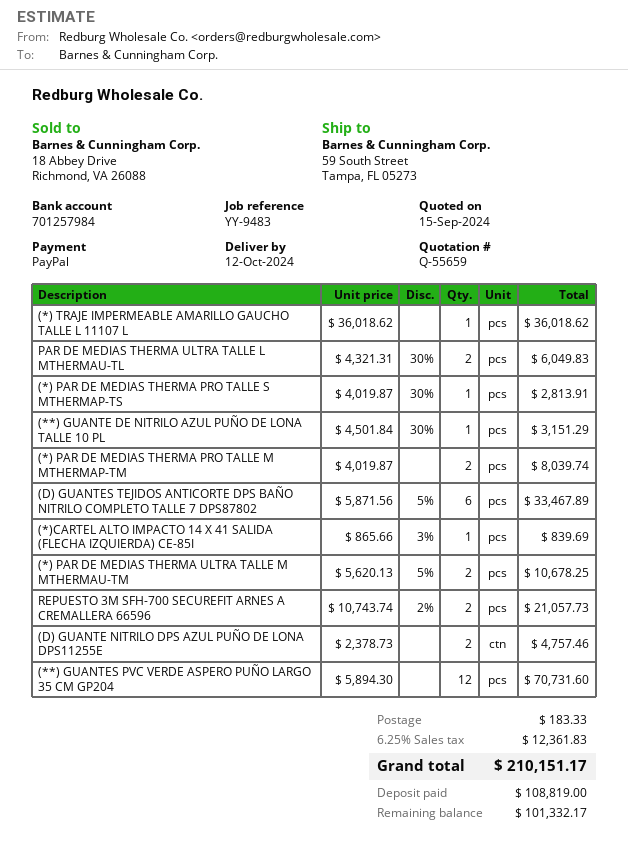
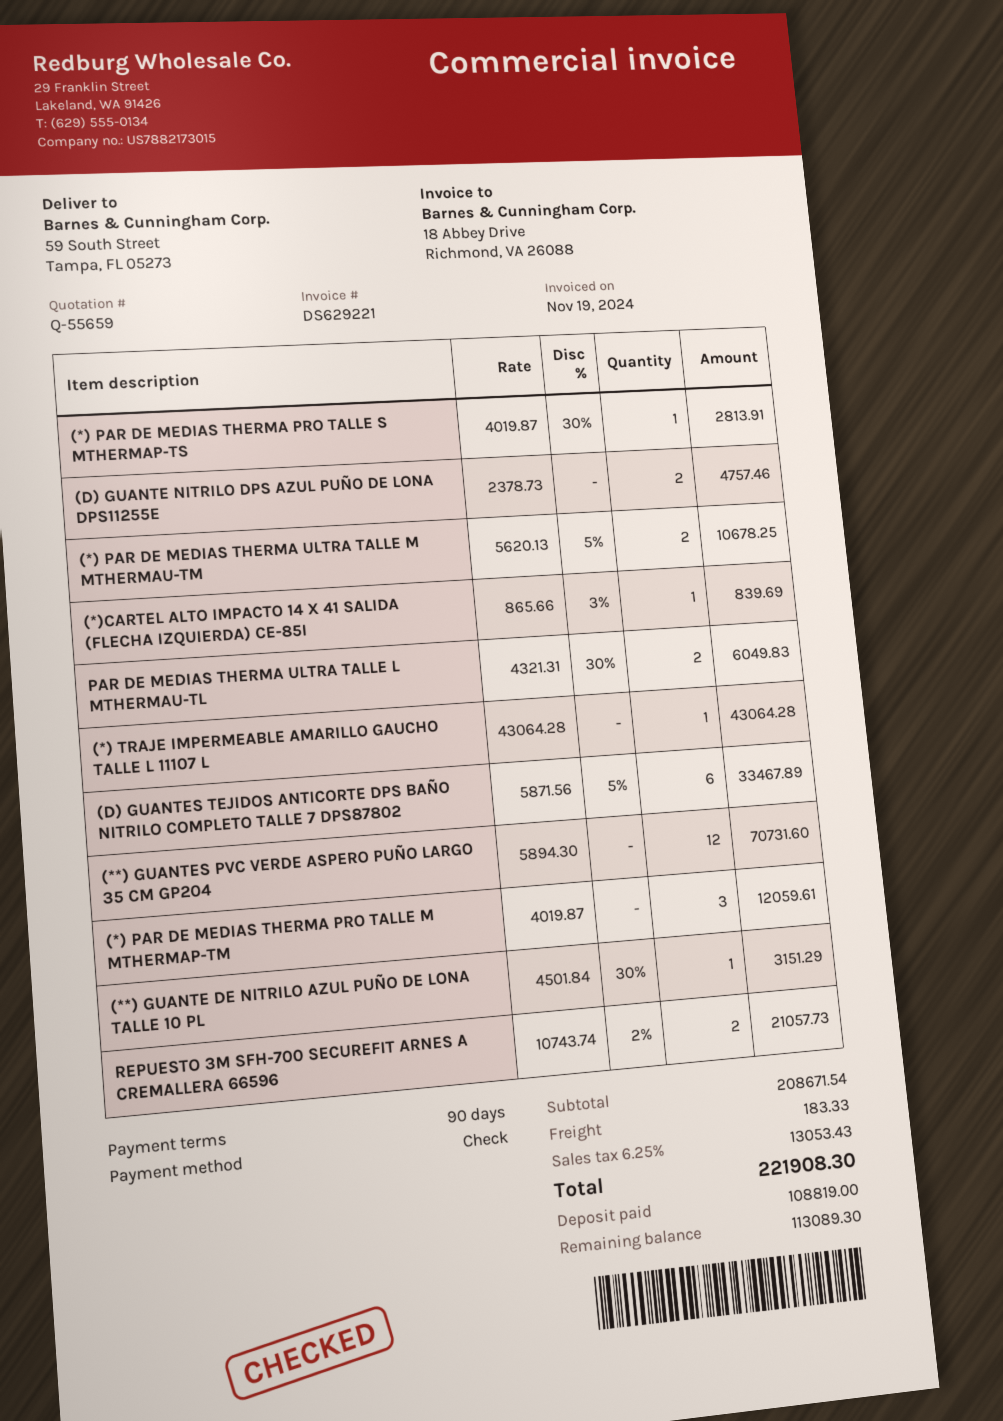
payment method: PayPal -> cheque
(*) TRAJE IMPERMEABLE AMARILLO GAUCHO TALLE L 11107 L: 1 x 36018.62 = 36018.62 -> 1 x 43064.28 = 43064.28
(*) PAR DE MEDIAS THERMA PRO TALLE M MTHERMAP-TM: 2 x 4019.87 = 8039.74 -> 3 x 4019.87 = 12059.61
tax: 6.25% = 12361.83 -> 6.25% = 13053.43
total: 210151.17 -> 221908.30
balance: 101332.17 -> 113089.30

